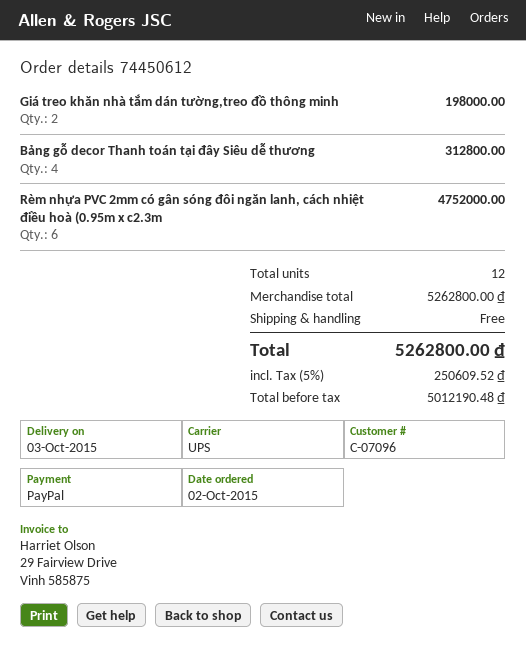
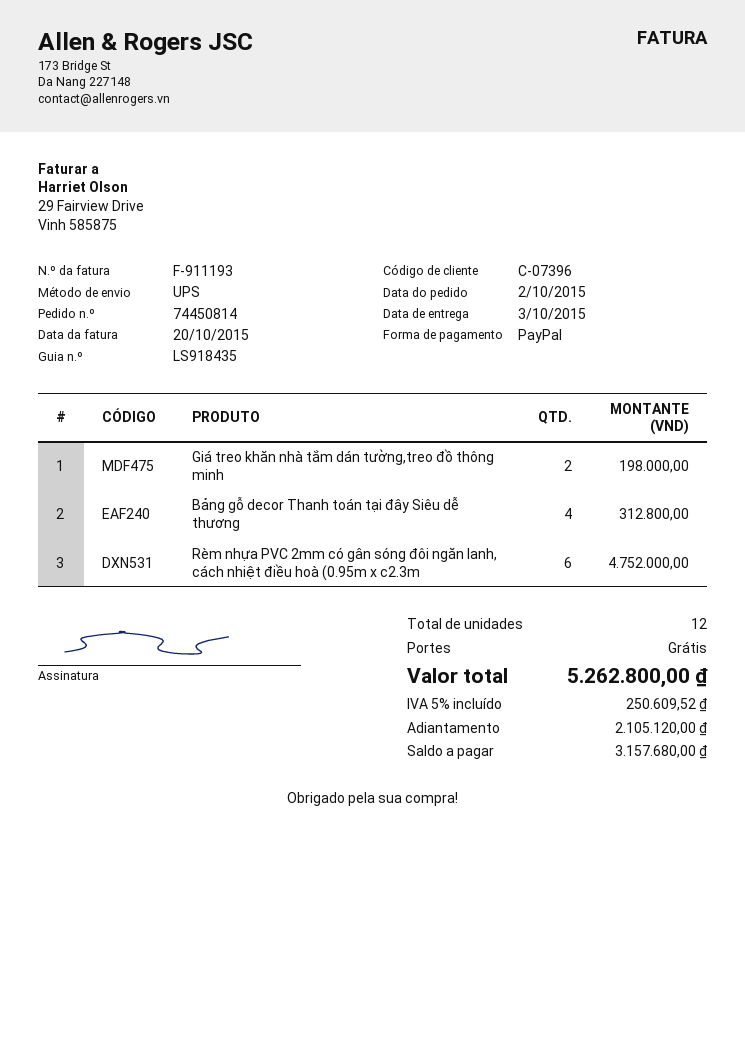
order number: 74450612 -> 74450814
customer number: C-07096 -> C-07396

